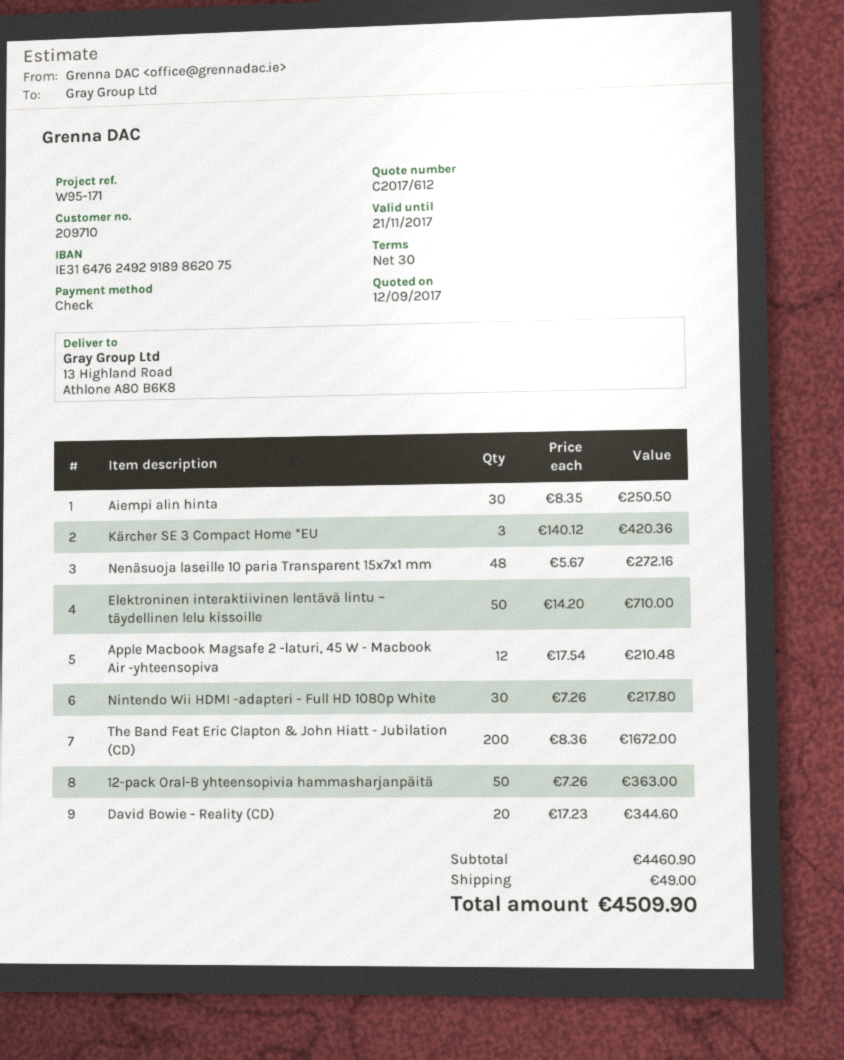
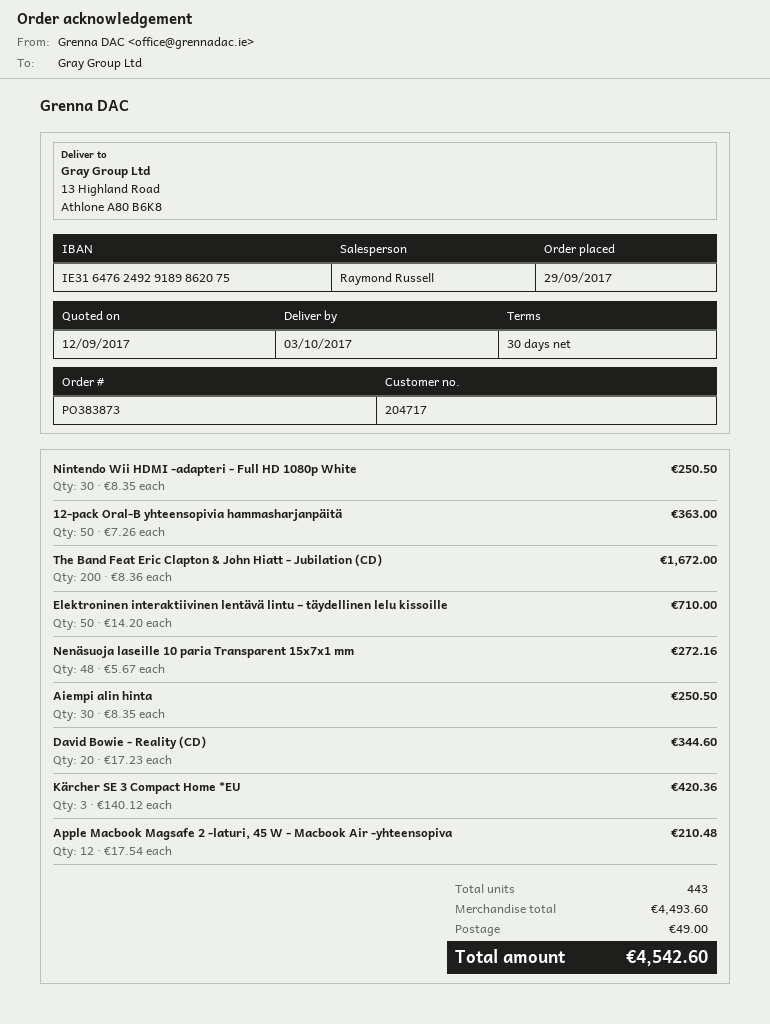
customer number: 209710 -> 204717
Nintendo Wii HDMI -adapteri - Full HD 1080p White: 30 x 7.26 = 217.80 -> 30 x 8.35 = 250.50
subtotal: 4460.90 -> 4493.60
total: 4509.90 -> 4542.60

